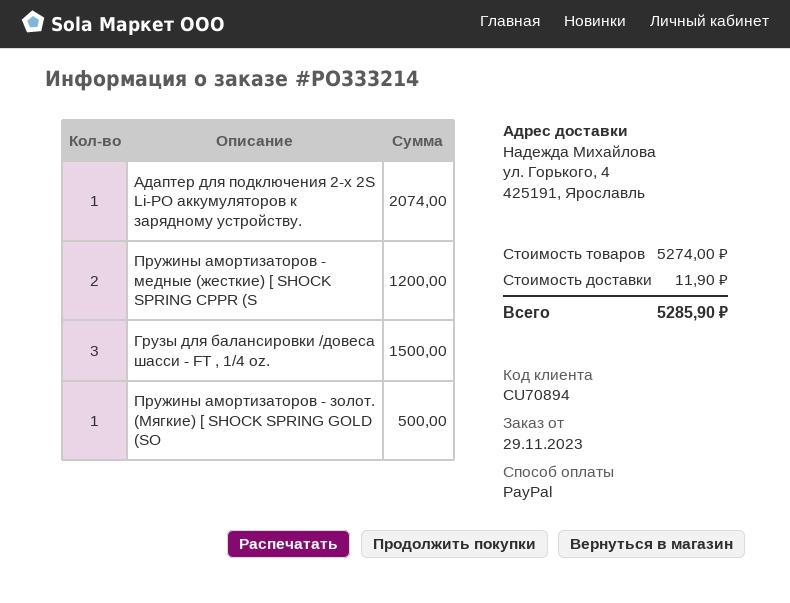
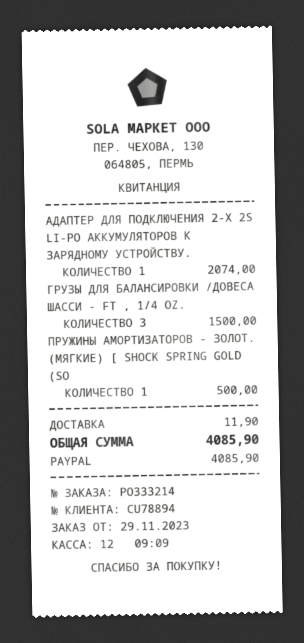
customer number: CU70894 -> CU78894
Пружины амортизаторов - медные (жесткие) [ SHOCK SPRING CPPR (S: 2 for 1200.00 -> none
total: 5285.90 -> 4085.90

